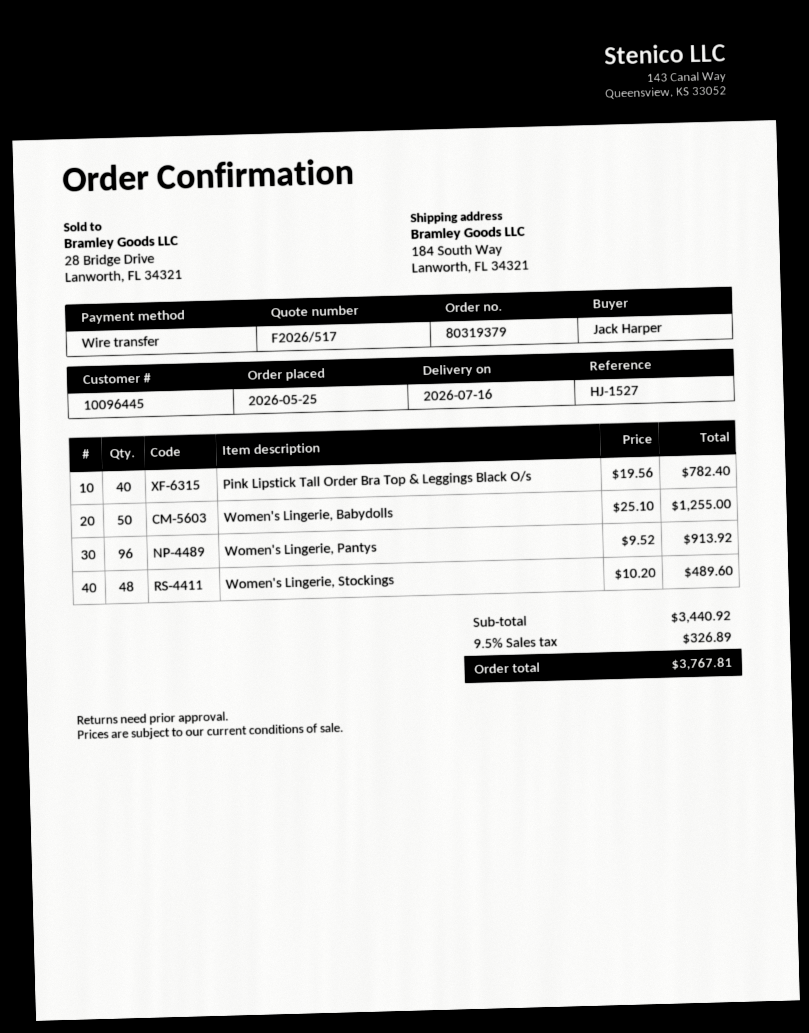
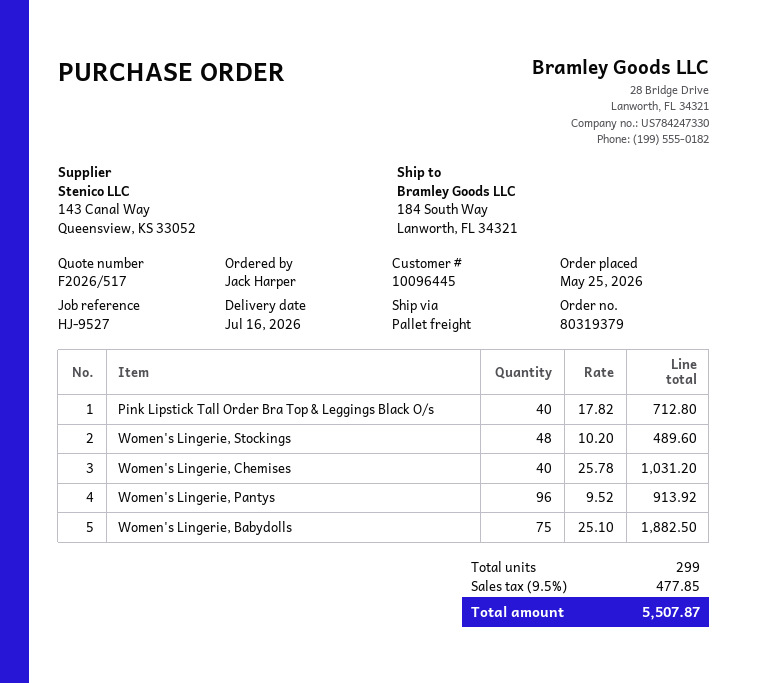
reference: HJ-1527 -> HJ-9527
Pink Lipstick Tall Order Bra Top & Leggings Black O/s: 40 x 19.56 = 782.40 -> 40 x 17.82 = 712.80
Women's Lingerie, Babydolls: 50 x 25.10 = 1255.00 -> 75 x 25.10 = 1882.50
Women's Lingerie, Chemises: none -> 40 x 25.78 = 1031.20
tax: 9.5% = 326.89 -> 9.5% = 477.85
total: 3767.81 -> 5507.87

